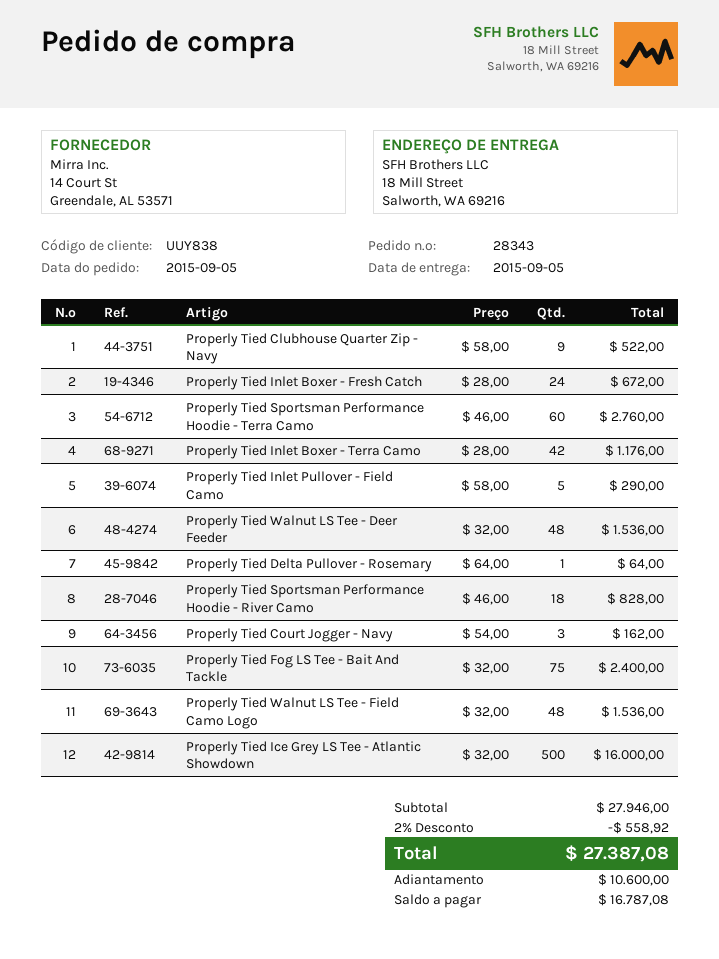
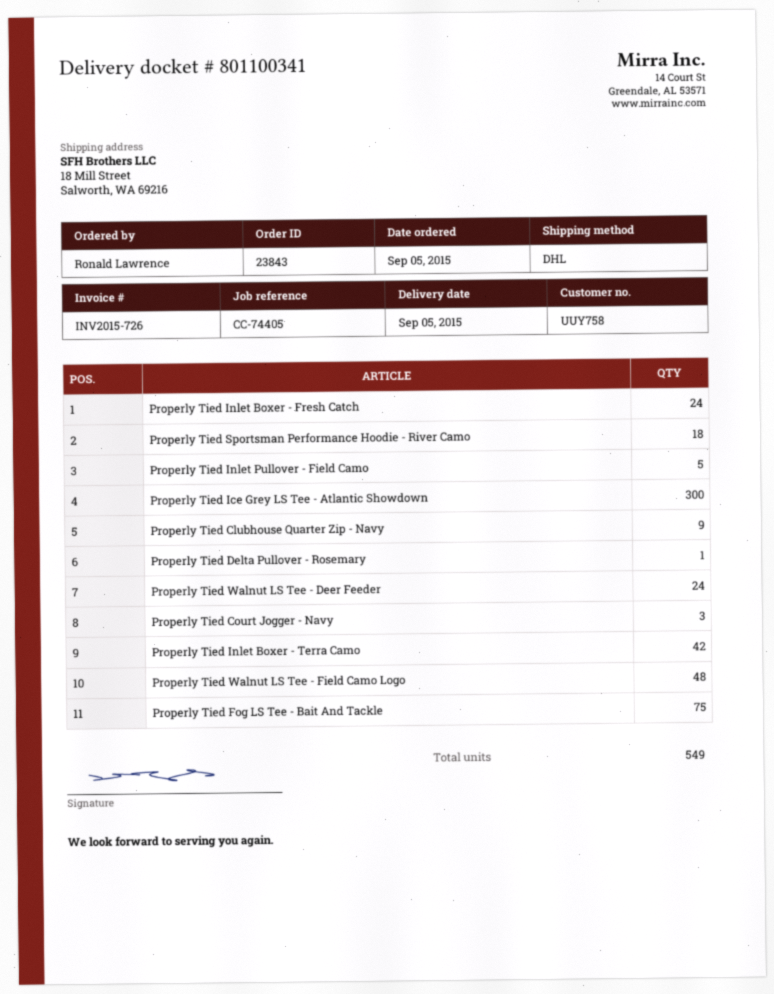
order number: 28343 -> 23843
customer number: UUY838 -> UUY758
Properly Tied Sportsman Performance Hoodie - Terra Camo: 60 -> none
Properly Tied Walnut LS Tee - Deer Feeder: 48 -> 24
Properly Tied Ice Grey LS Tee - Atlantic Showdown: 500 -> 300

